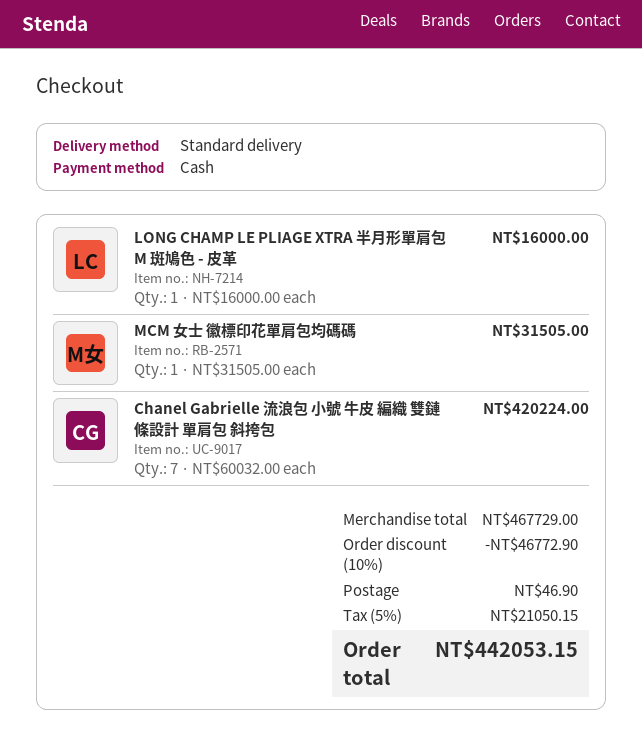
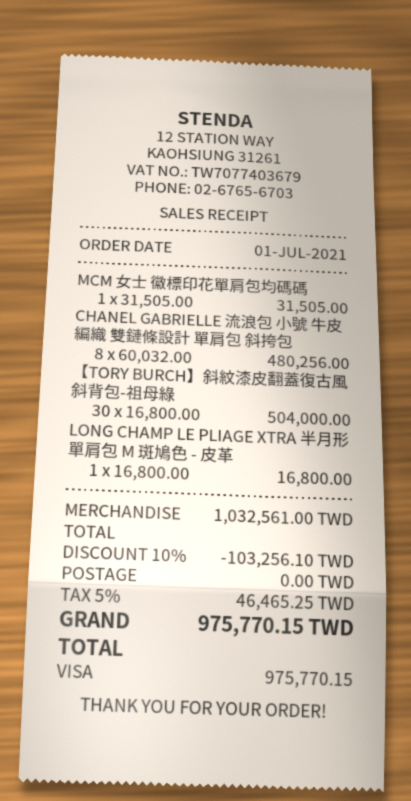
payment method: cash -> Visa
LONG CHAMP LE PLIAGE XTRA 半月形單肩包 M 斑鳩色 - 皮革: 1 x 16000.00 = 16000.00 -> 1 x 16800.00 = 16800.00
Chanel Gabrielle 流浪包 小號 牛皮 編織 雙鏈條設計 單肩包 斜挎包: 7 x 60032.00 = 420224.00 -> 8 x 60032.00 = 480256.00
【TORY BURCH】斜紋漆皮翻蓋復古風斜背包-祖母綠: none -> 30 x 16800.00 = 504000.00
subtotal: 467729.00 -> 1032561.00
discount: 10% = 46772.90 -> 10% = 103256.10
shipping: 46.90 -> 0.00
tax: 5% = 21050.15 -> 5% = 46465.25
total: 442053.15 -> 975770.15

